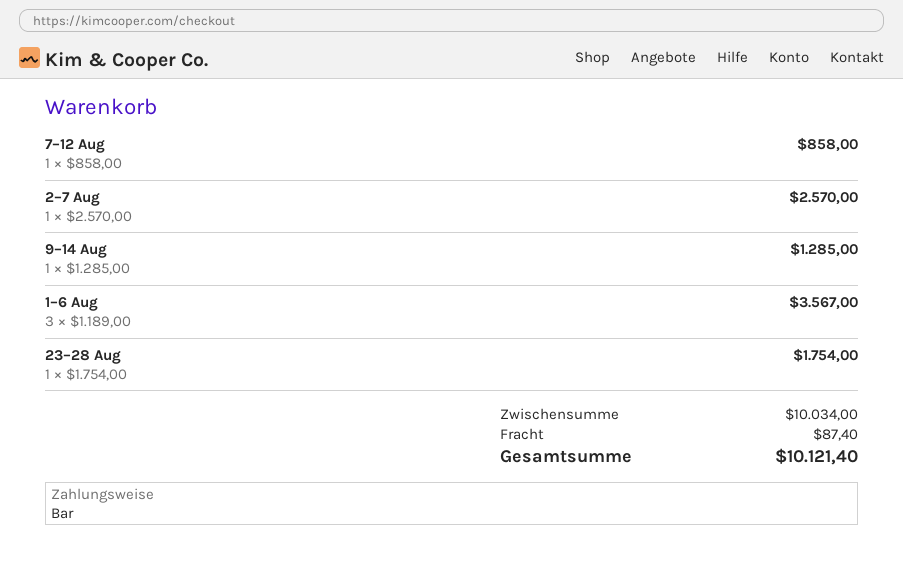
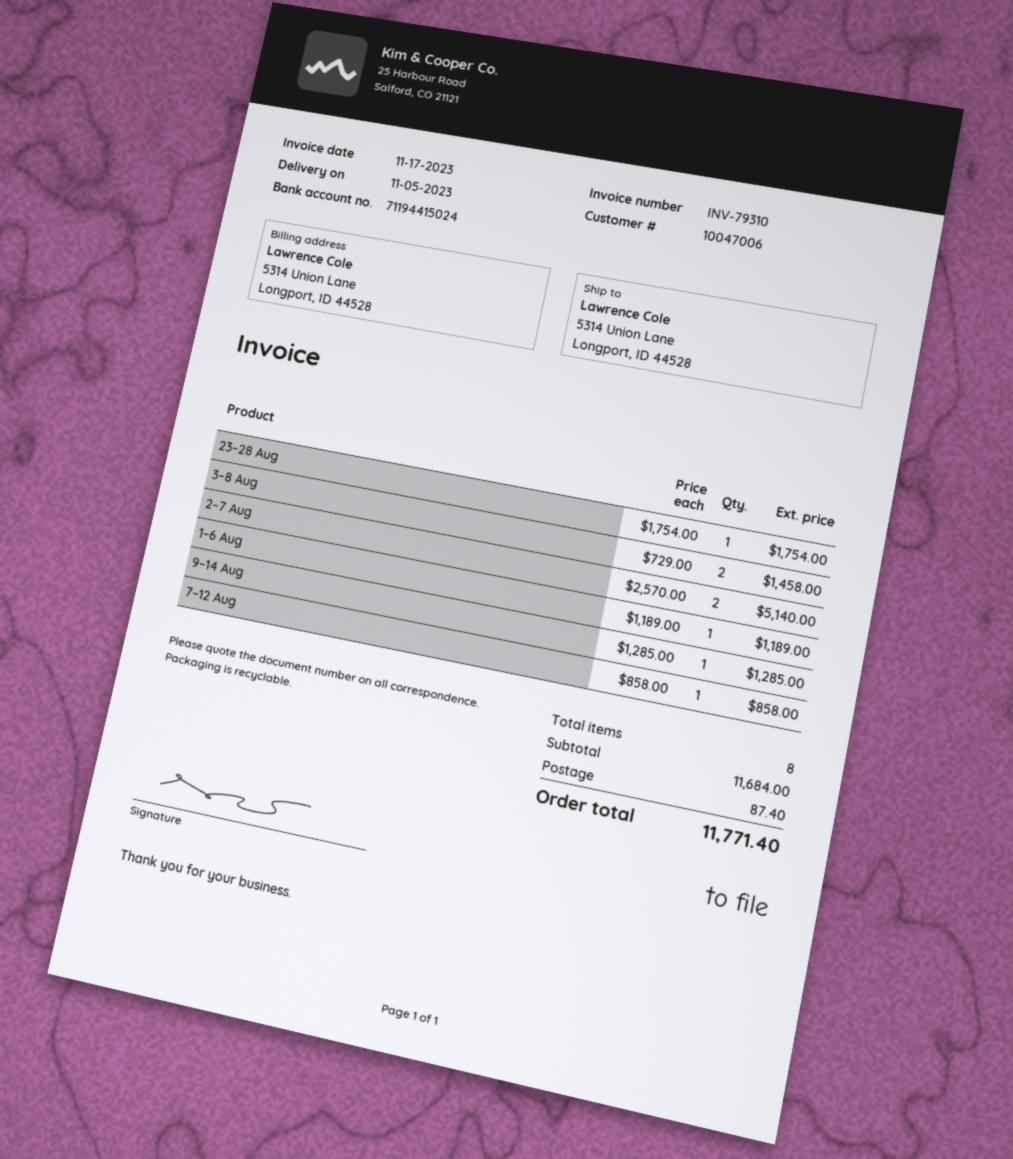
2–7 Aug: 1 x 2570.00 = 2570.00 -> 2 x 2570.00 = 5140.00
1–6 Aug: 3 x 1189.00 = 3567.00 -> 1 x 1189.00 = 1189.00
3–8 Aug: none -> 2 x 729.00 = 1458.00
subtotal: 10034.00 -> 11684.00
total: 10121.40 -> 11771.40

